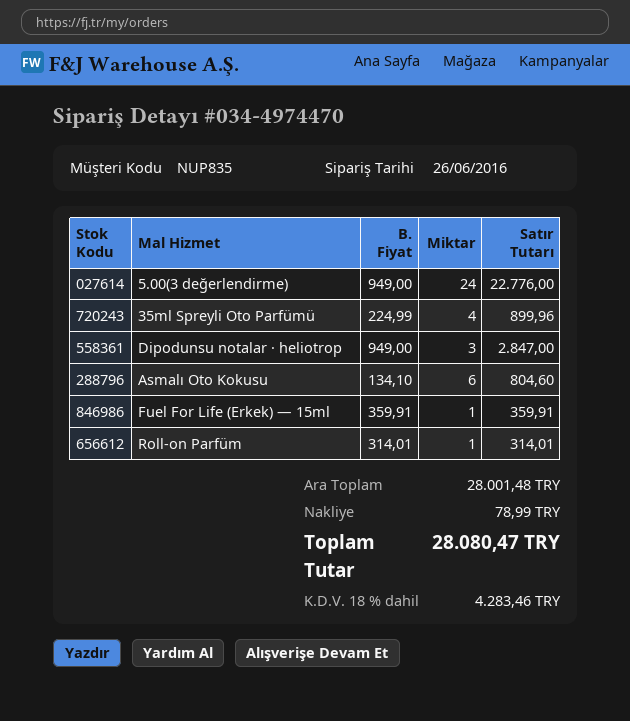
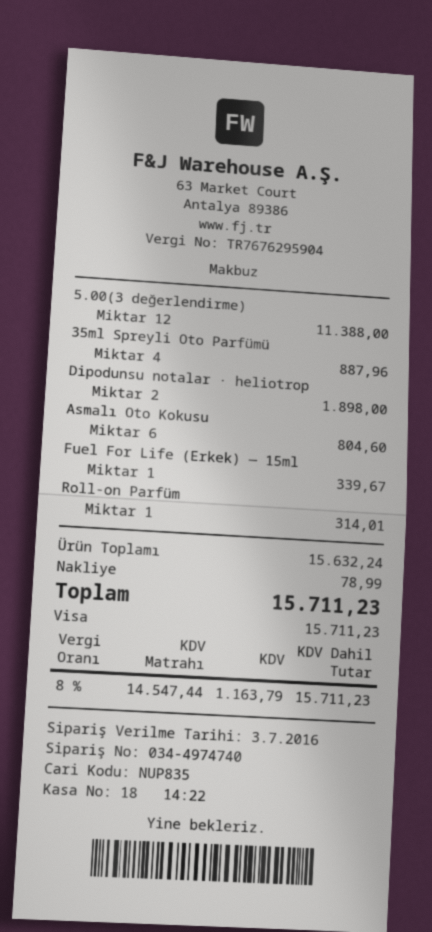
order number: 034-4974470 -> 034-4974740
order date: 2016-06-26 -> 2016-07-03
5.00(3 değerlendirme): 24 for 22776.00 -> 12 for 11388.00
35ml Spreyli Oto Parfümü: 4 for 899.96 -> 4 for 887.96
Dipodunsu notalar · heliotrop: 3 for 2847.00 -> 2 for 1898.00
Fuel For Life (Erkek) — 15ml: 1 for 359.91 -> 1 for 339.67
subtotal: 28001.48 -> 15632.24
tax: 18% = 4283.46 -> 8% = 1163.79
total: 28080.47 -> 15711.23

